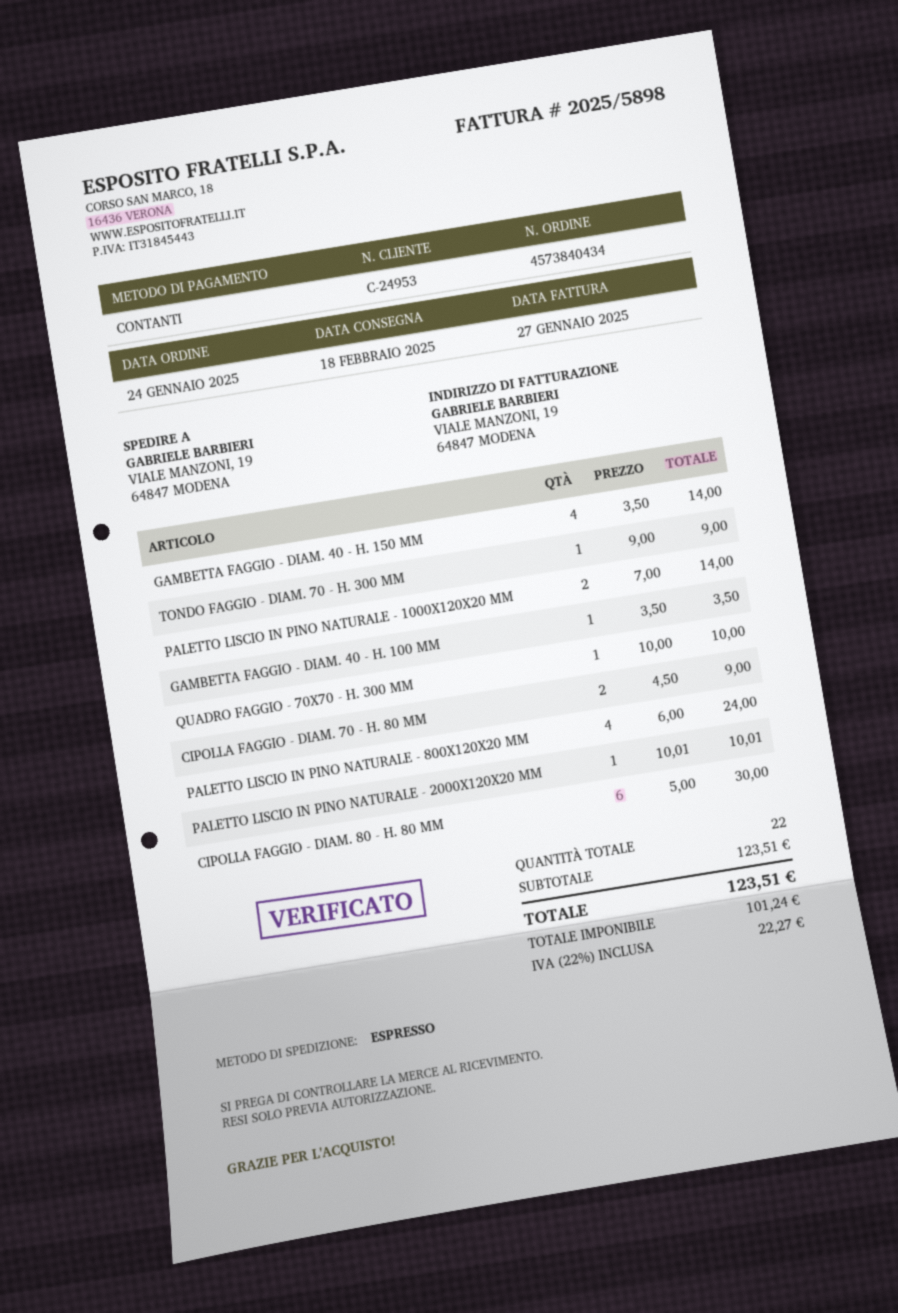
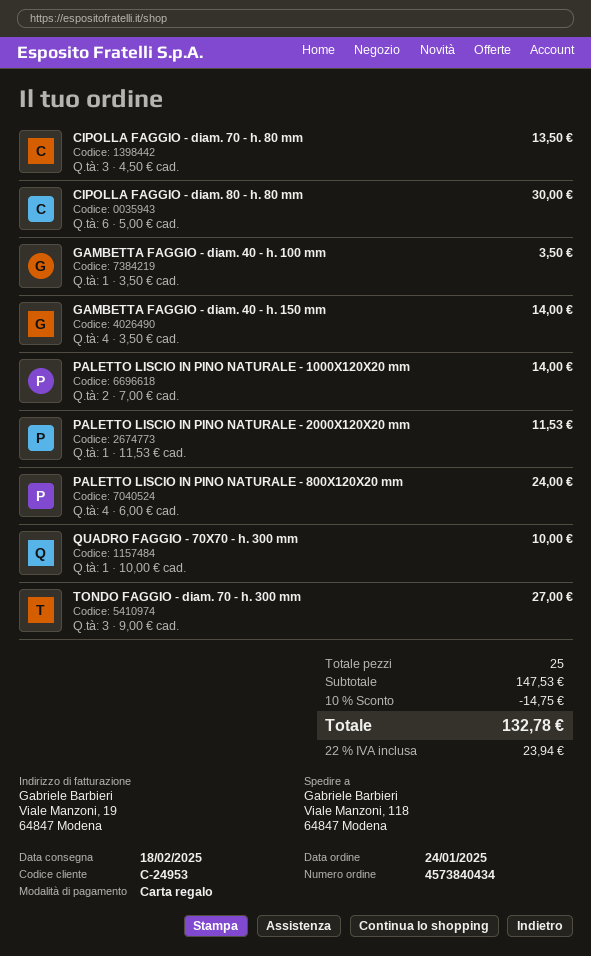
payment method: cash -> gift card
ship to: VIALE MANZONI, 19, 64847 MODENA -> Viale Manzoni, 118, 64847 Modena
TONDO FAGGIO - DIAM. 70 - H. 300 MM: 1 x 9.00 = 9.00 -> 3 x 9.00 = 27.00
CIPOLLA FAGGIO - DIAM. 70 - H. 80 MM: 2 x 4.50 = 9.00 -> 3 x 4.50 = 13.50
PALETTO LISCIO IN PINO NATURALE - 2000X120X20 MM: 1 x 10.01 = 10.01 -> 1 x 11.53 = 11.53
total quantity: 22 -> 25
subtotal: 123.51 -> 147.53
discount: none -> 10% = 14.75
tax: 22% = 22.27 -> 22% = 23.94
total: 123.51 -> 132.78

